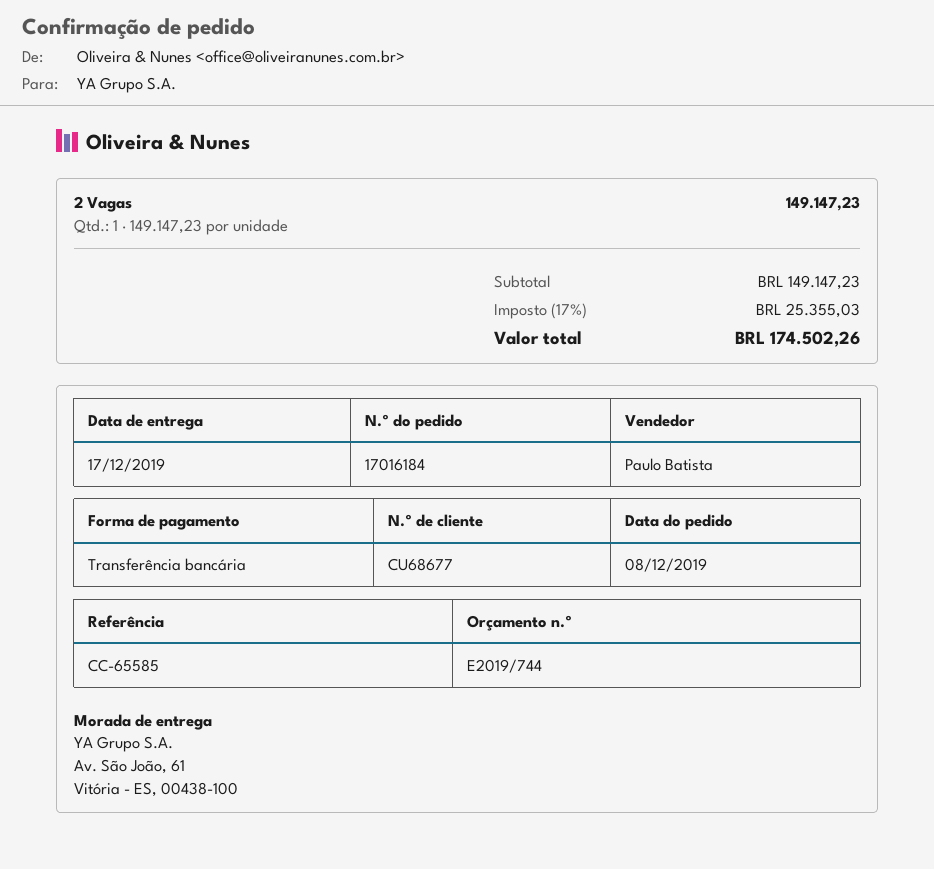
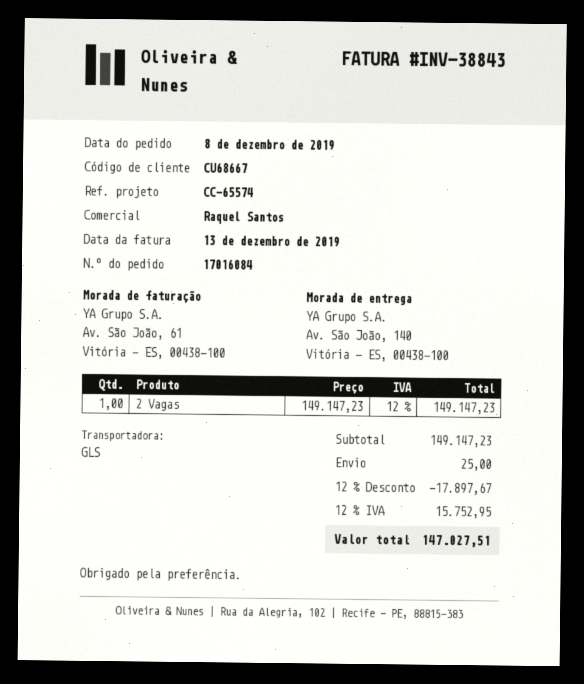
order number: 17016184 -> 17016084
customer number: CU68677 -> CU68667
reference: CC-65585 -> CC-65574
sales rep: Paulo Batista -> Raquel Santos
ship to: Av. São João, 61, Vitória - ES, 00438-100 -> Av. São João, 140, Vitória - ES, 00438-100
discount: none -> 12% = 17897.67
shipping: none -> 25.00
tax: 17% = 25355.03 -> 12% = 15752.95
total: 174502.26 -> 147027.51

